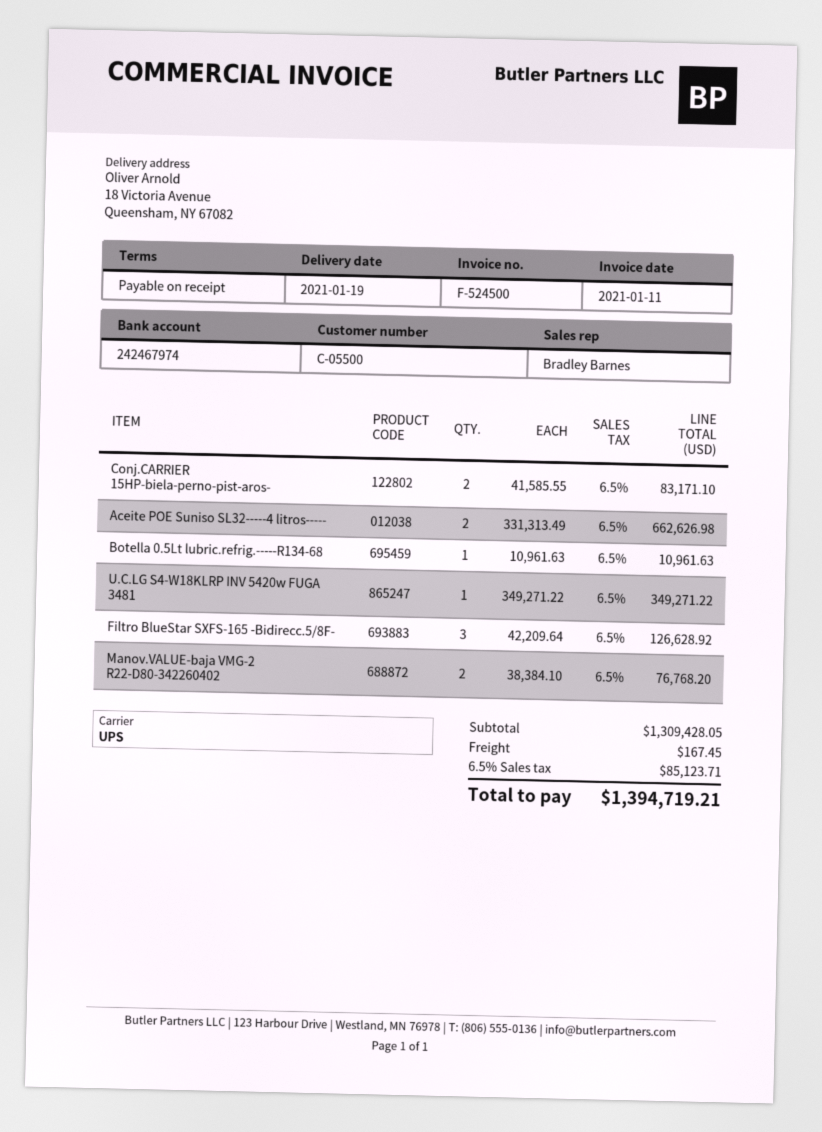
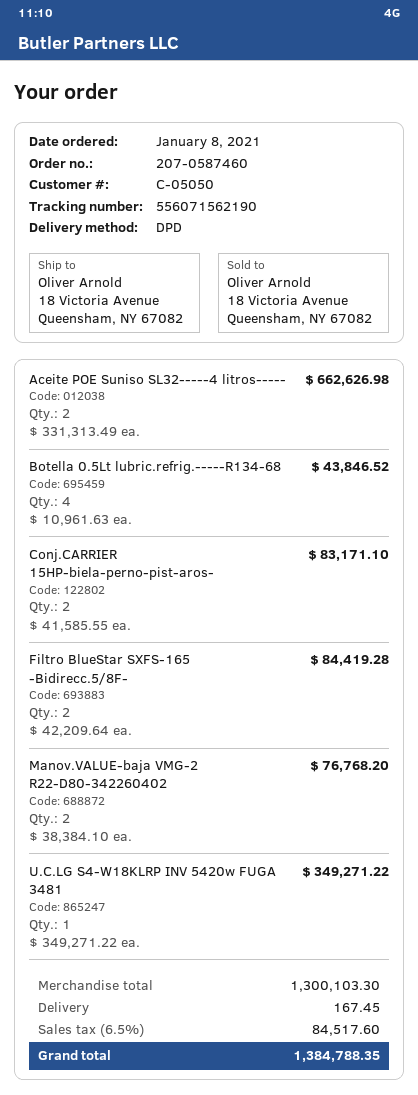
customer number: C-05500 -> C-05050
shipping method: UPS -> DPD
Botella 0.5Lt lubric.refrig.-----R134-68: 1 x 10961.63 = 10961.63 -> 4 x 10961.63 = 43846.52
Filtro BlueStar SXFS-165 -Bidirecc.5/8F-: 3 x 42209.64 = 126628.92 -> 2 x 42209.64 = 84419.28
subtotal: 1309428.05 -> 1300103.30
tax: 6.5% = 85123.71 -> 6.5% = 84517.60
total: 1394719.21 -> 1384788.35

